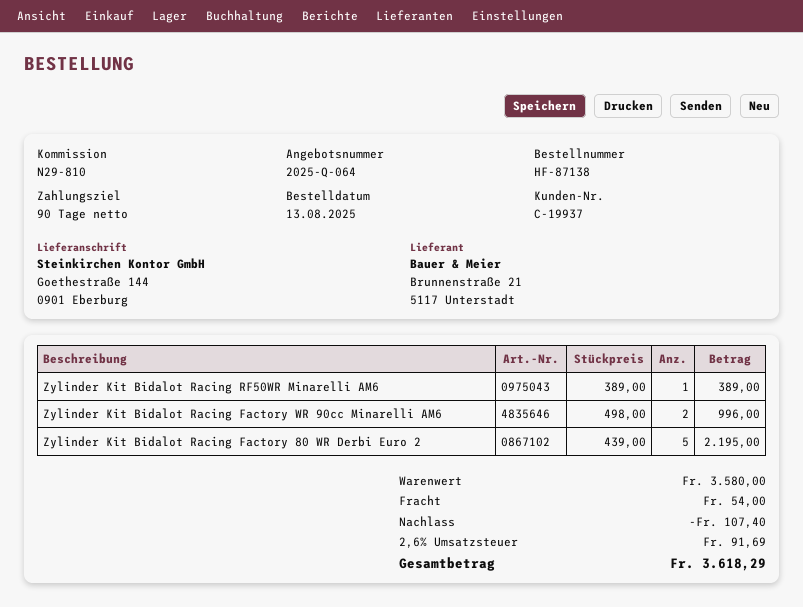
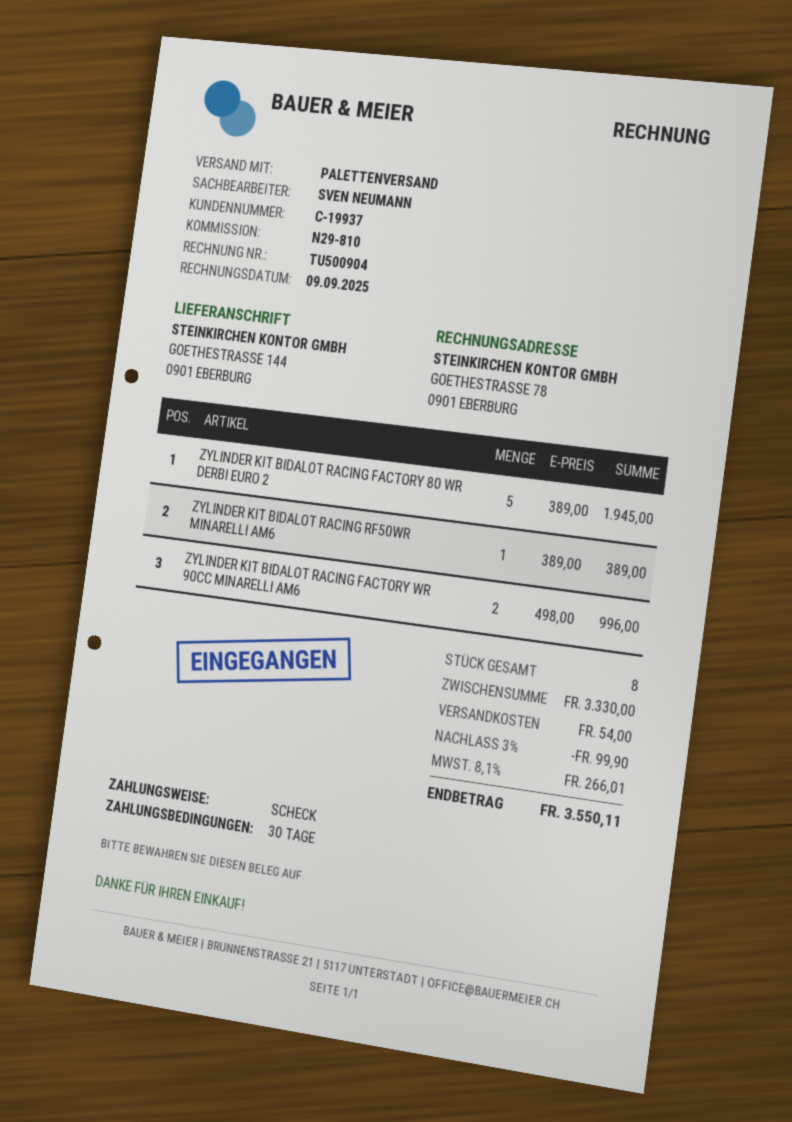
payment terms: 90 days -> 30 days
Zylinder Kit Bidalot Racing Factory 80 WR Derbi Euro 2: 5 x 439.00 = 2195.00 -> 5 x 389.00 = 1945.00
subtotal: 3580.00 -> 3330.00
discount: 107.40 -> 99.90
tax: 2.6% = 91.69 -> 8.1% = 266.01
total: 3618.29 -> 3550.11

